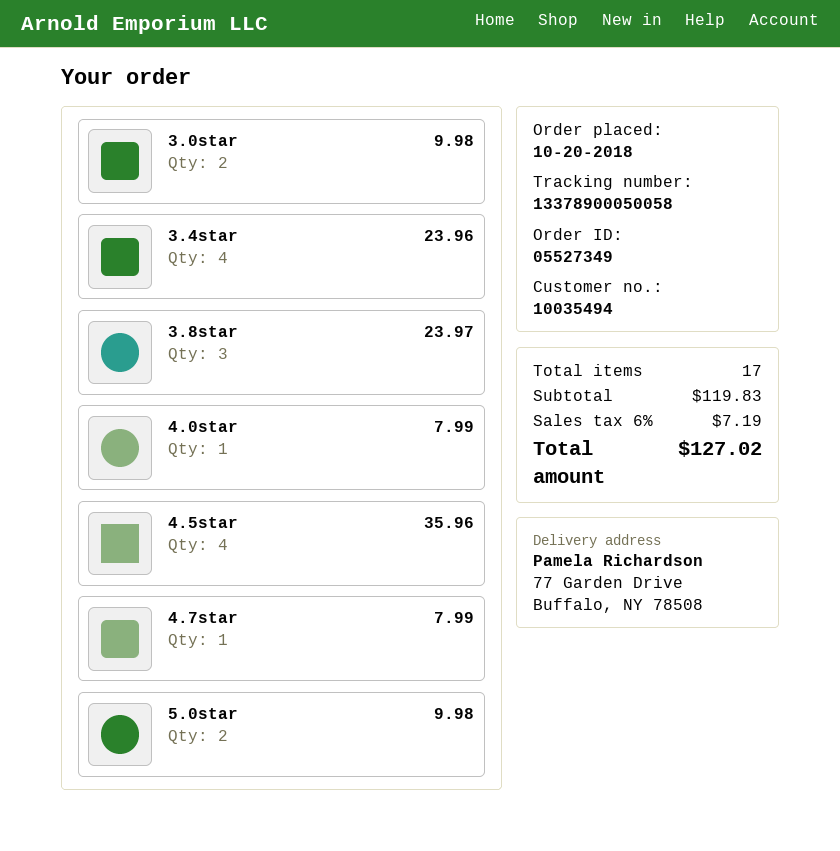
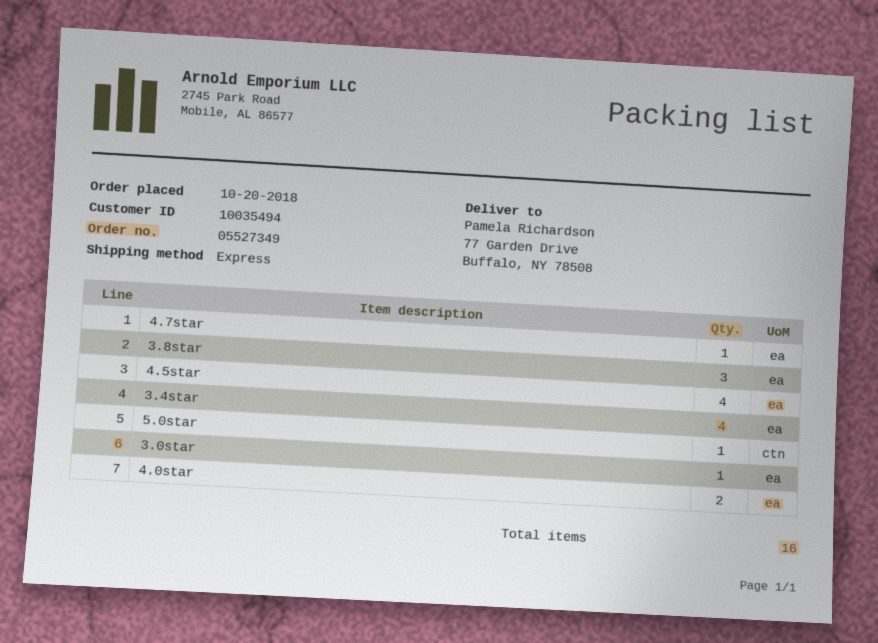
3.0star: 2 -> 1
4.0star: 1 -> 2
5.0star: 2 -> 1
total quantity: 17 -> 16

